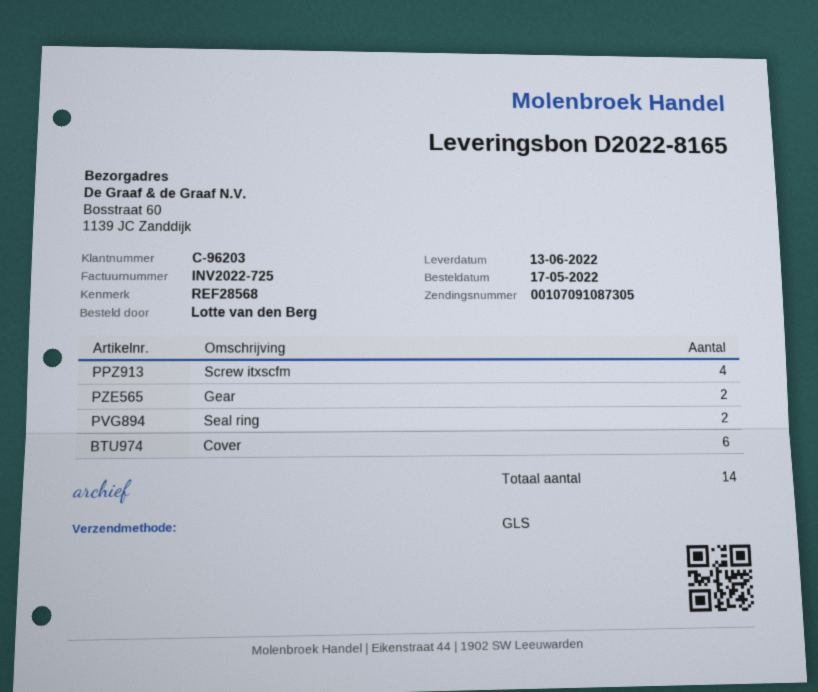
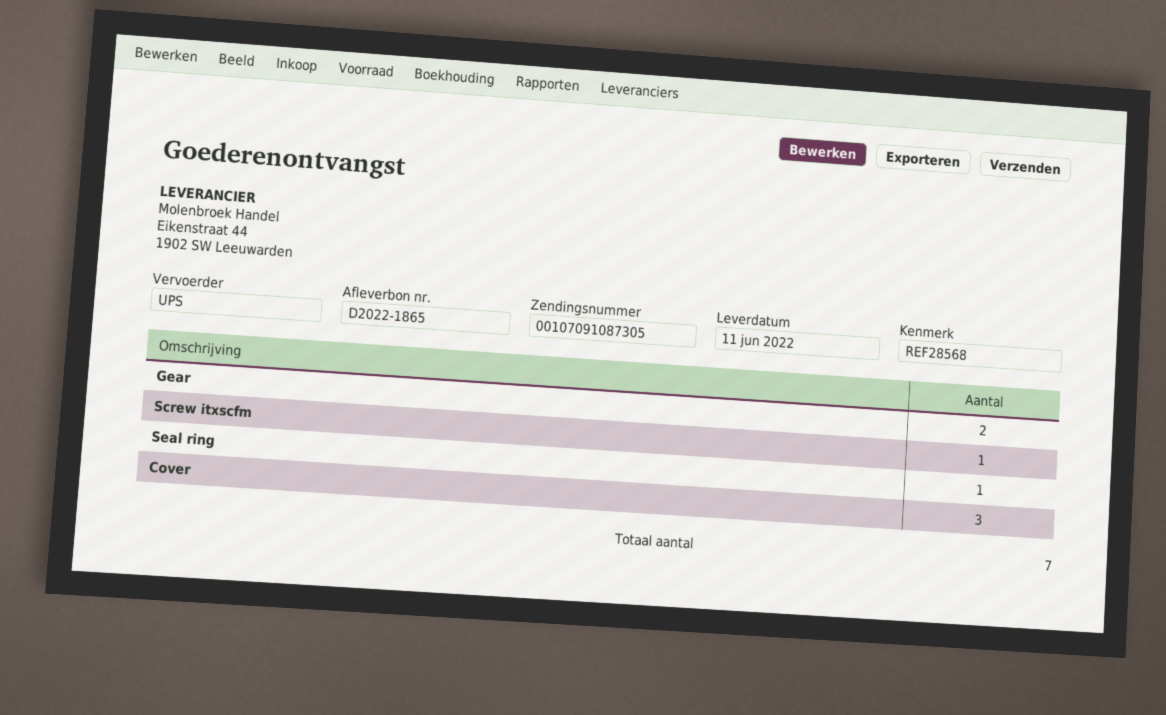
delivery note number: D2022-8165 -> D2022-1865
delivery date: 2022-06-13 -> 2022-06-11
shipping method: GLS -> UPS
Screw itxscfm: 4 -> 1
Seal ring: 2 -> 1
Cover: 6 -> 3
total quantity: 14 -> 7

